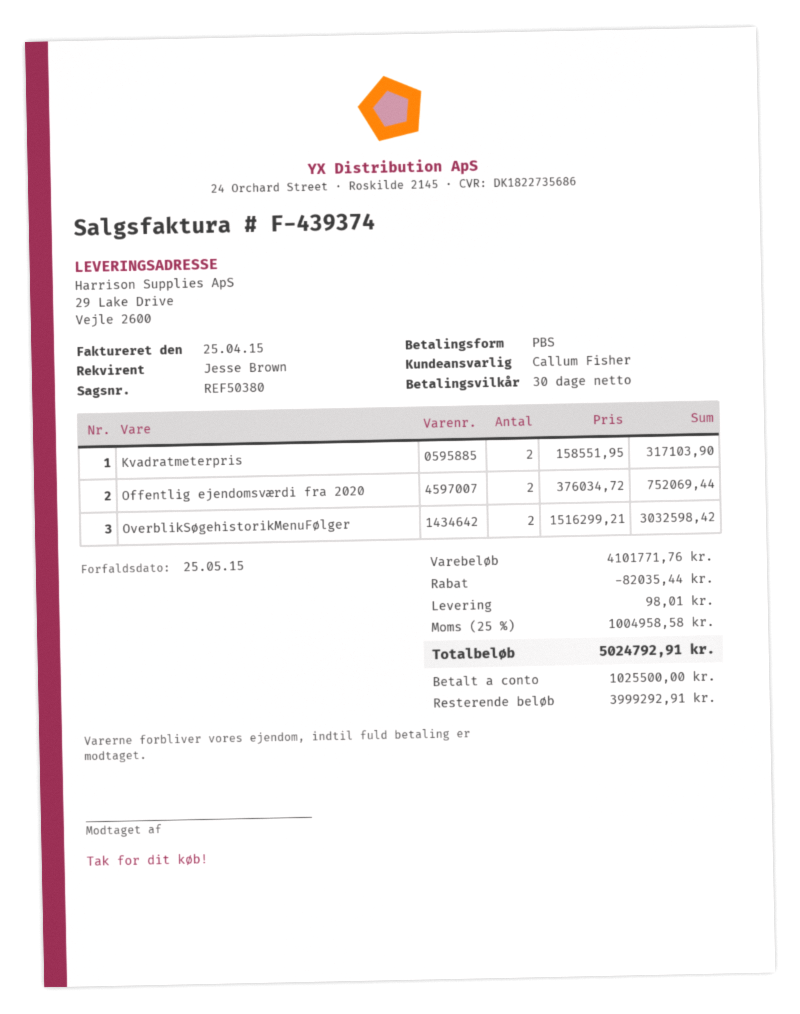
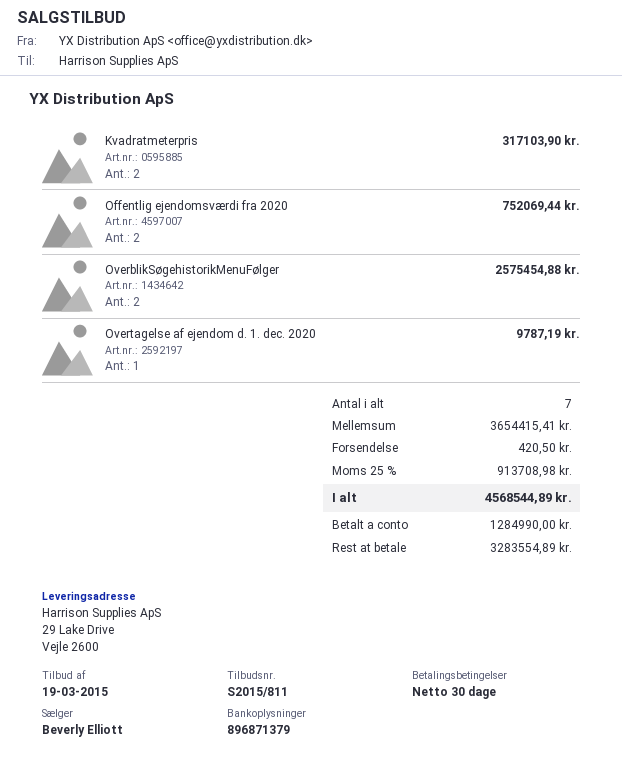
sales rep: Callum Fisher -> Beverly Elliott
OverblikSøgehistorikMenuFølger: 2 for 3032598.42 -> 2 for 2575454.88
Overtagelse af ejendom d. 1. dec. 2020: none -> 1 for 9787.19
subtotal: 4101771.76 -> 3654415.41
discount: 82035.44 -> none
shipping: 98.01 -> 420.50
tax: 25% = 1004958.58 -> 25% = 913708.98
total: 5024792.91 -> 4568544.89
deposit: 1025500.00 -> 1284990.00
balance: 3999292.91 -> 3283554.89

